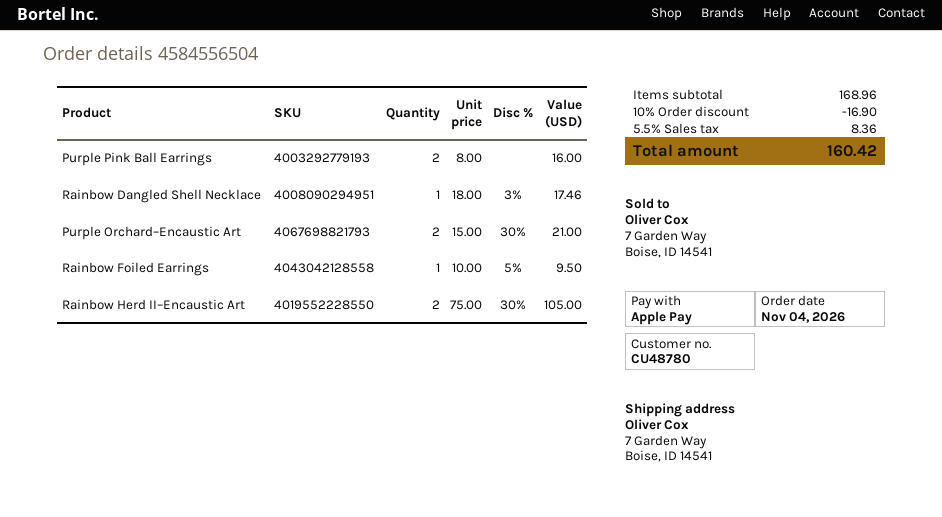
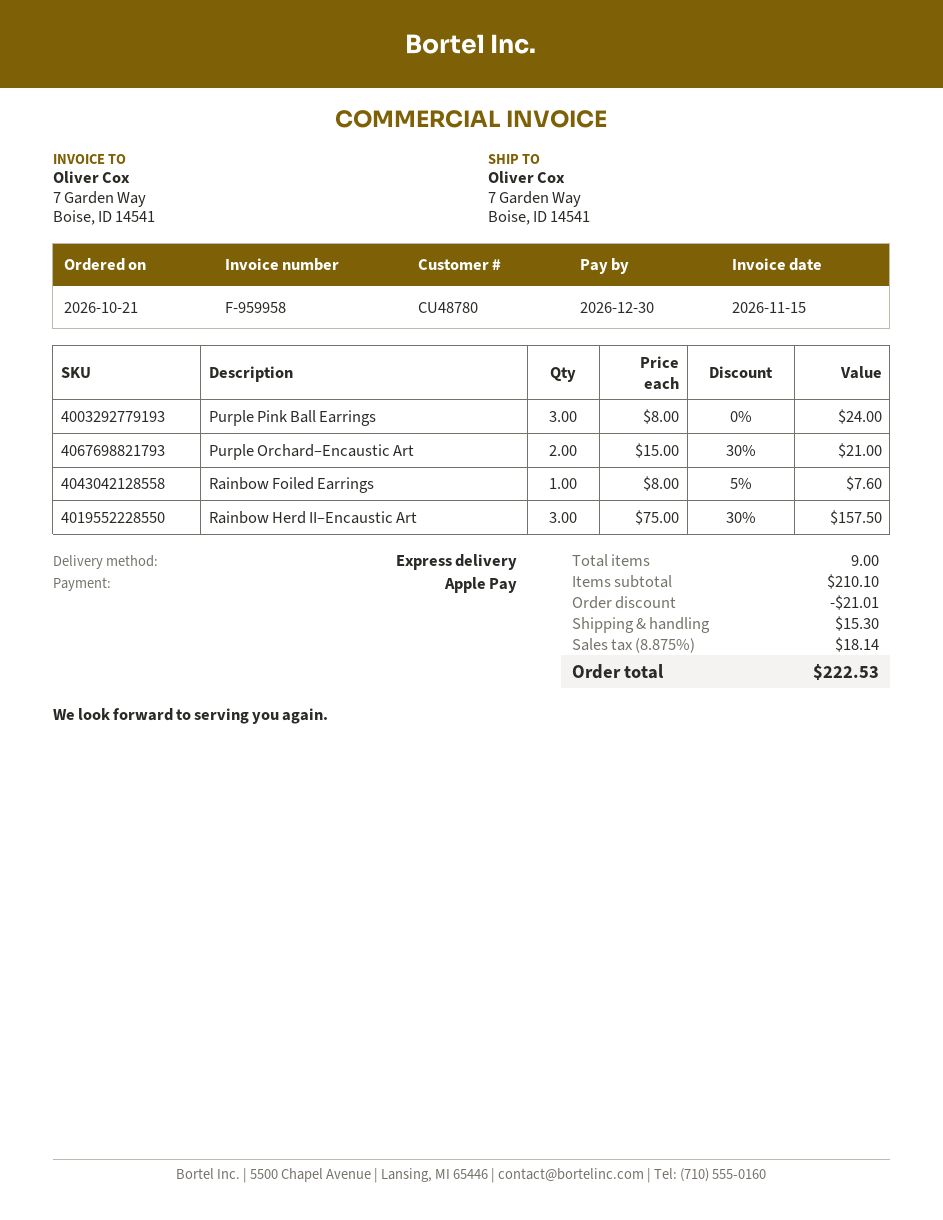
order date: 2026-11-04 -> 2026-10-21
Purple Pink Ball Earrings: 2 x 8.00 = 16.00 -> 3 x 8.00 = 24.00
Rainbow Dangled Shell Necklace: 1 x 18.00 - 3% = 17.46 -> none
Rainbow Foiled Earrings: 1 x 10.00 - 5% = 9.50 -> 1 x 8.00 - 5% = 7.60
Rainbow Herd II–Encaustic Art: 2 x 75.00 - 30% = 105.00 -> 3 x 75.00 - 30% = 157.50
subtotal: 168.96 -> 210.10
discount: 16.90 -> 21.01
shipping: none -> 15.30
tax: 5.5% = 8.36 -> 8.875% = 18.14
total: 160.42 -> 222.53

